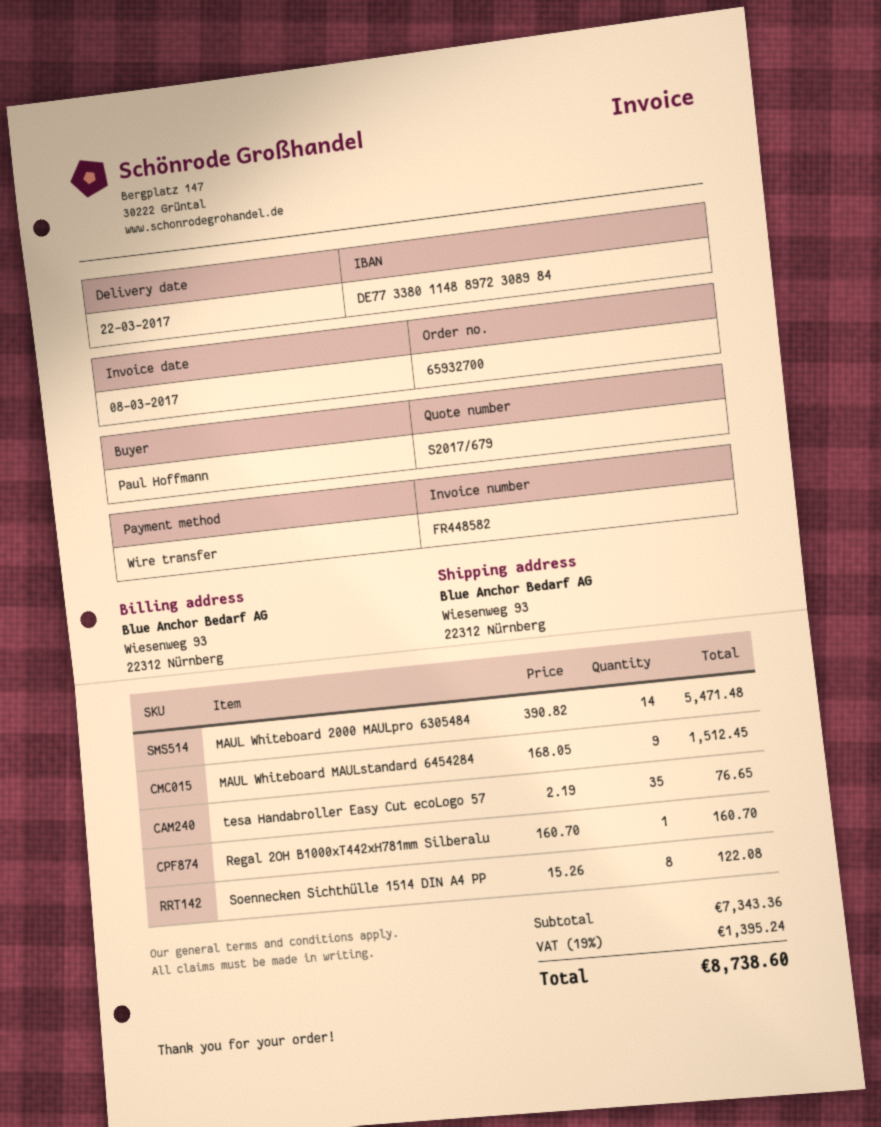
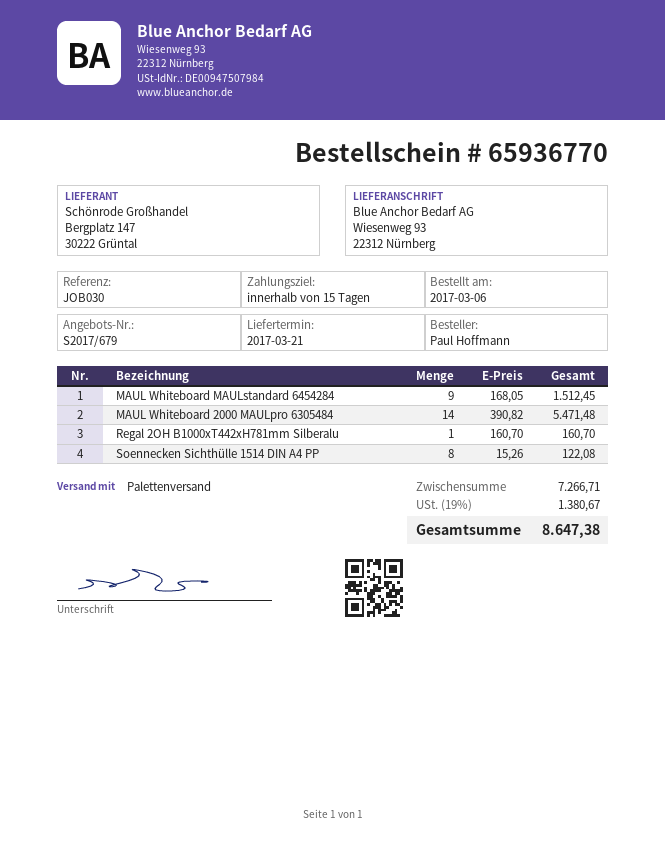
order number: 65932700 -> 65936770
delivery date: 2017-03-22 -> 2017-03-21
tesa Handabroller Easy Cut ecoLogo 57: 35 x 2.19 = 76.65 -> none
subtotal: 7343.36 -> 7266.71
tax: 19% = 1395.24 -> 19% = 1380.67
total: 8738.60 -> 8647.38

